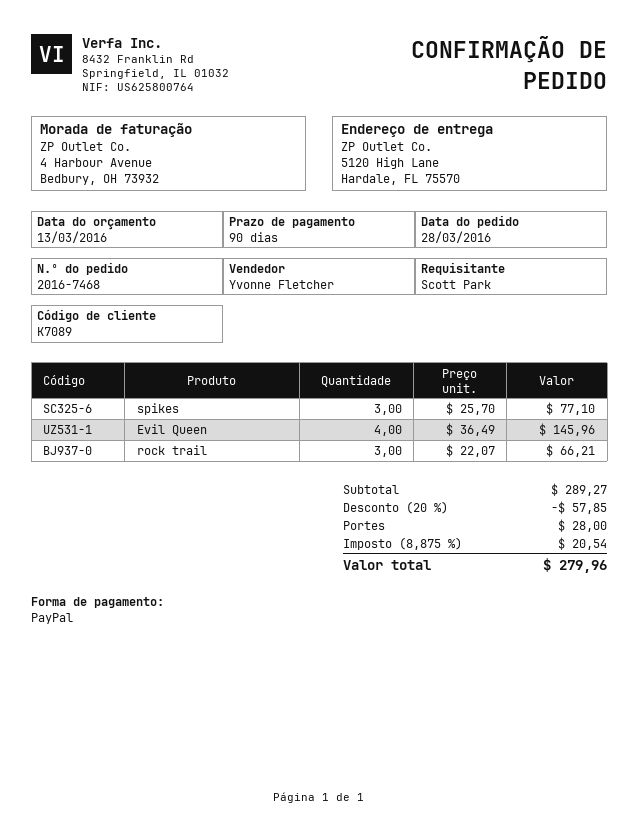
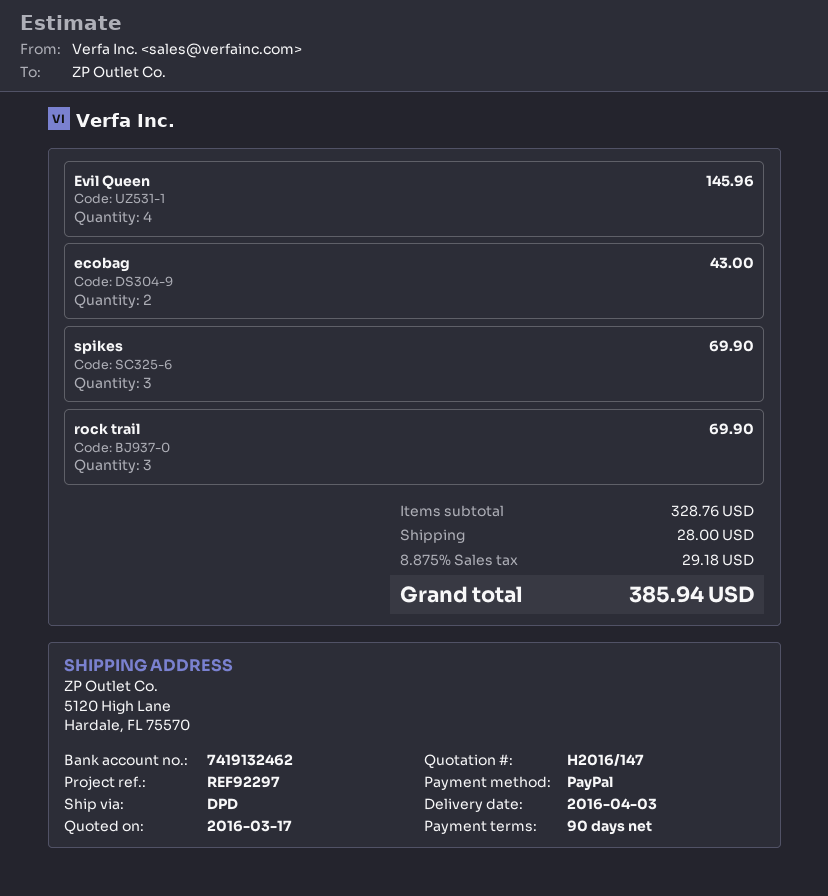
quote date: 2016-03-13 -> 2016-03-17
spikes: 3 for 77.10 -> 3 for 69.90
rock trail: 3 for 66.21 -> 3 for 69.90
ecobag: none -> 2 for 43.00
subtotal: 289.27 -> 328.76
discount: 20% = 57.85 -> none
tax: 8.875% = 20.54 -> 8.875% = 29.18
total: 279.96 -> 385.94

